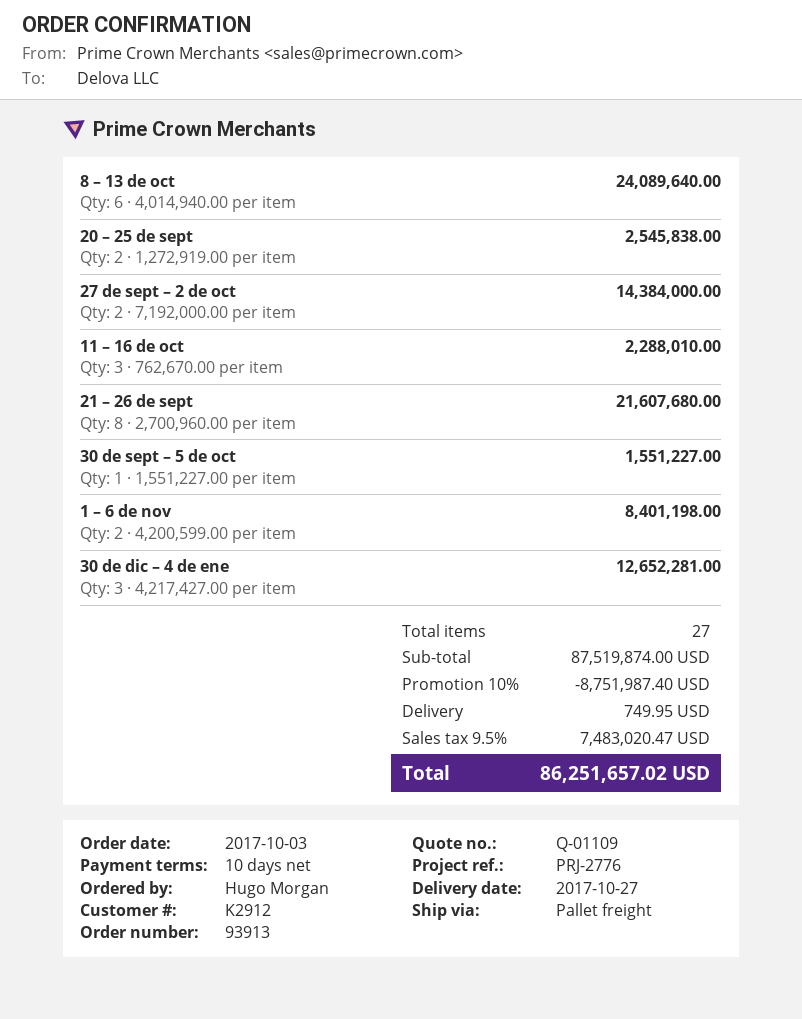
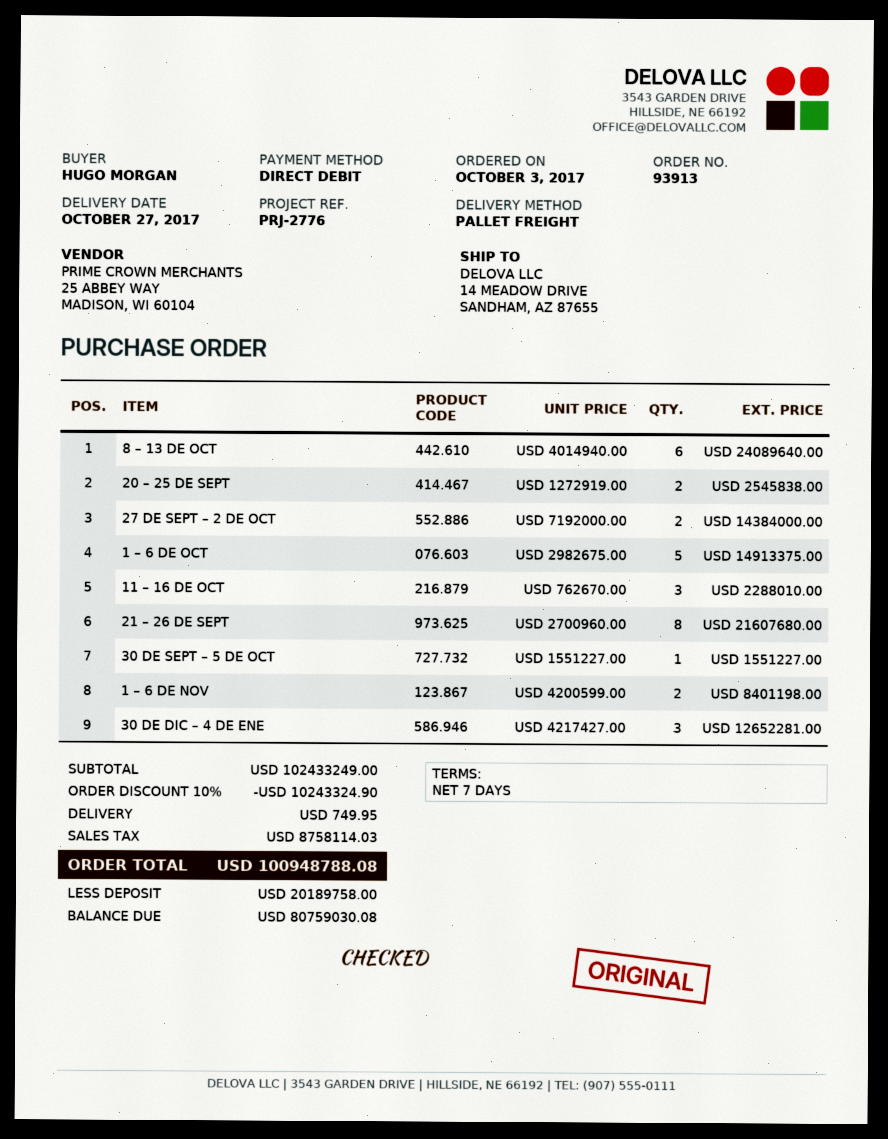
payment terms: 10 days -> 7 days
1 – 6 DE OCT: none -> 5 x 2982675.00 = 14913375.00
subtotal: 87519874.00 -> 102433249.00
discount: 10% = 8751987.40 -> 10% = 10243324.90
tax: 7483020.47 -> 8758114.03
total: 86251657.02 -> 100948788.08

